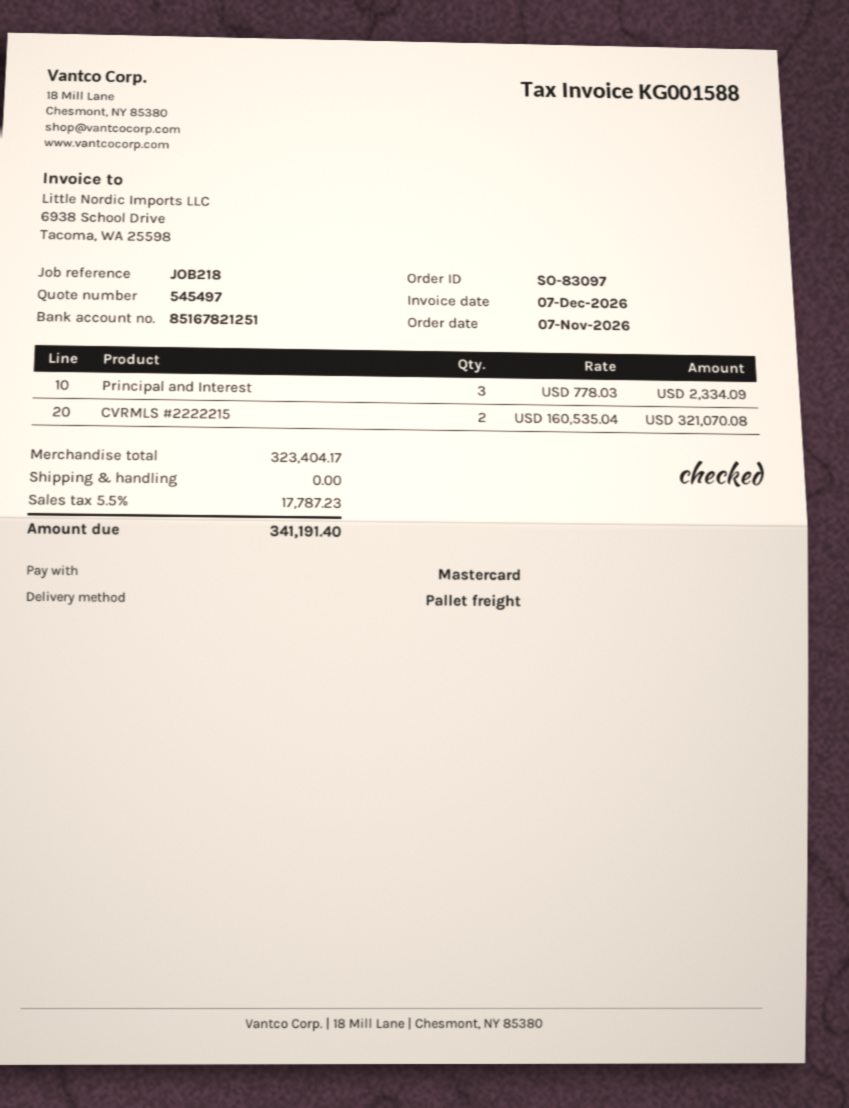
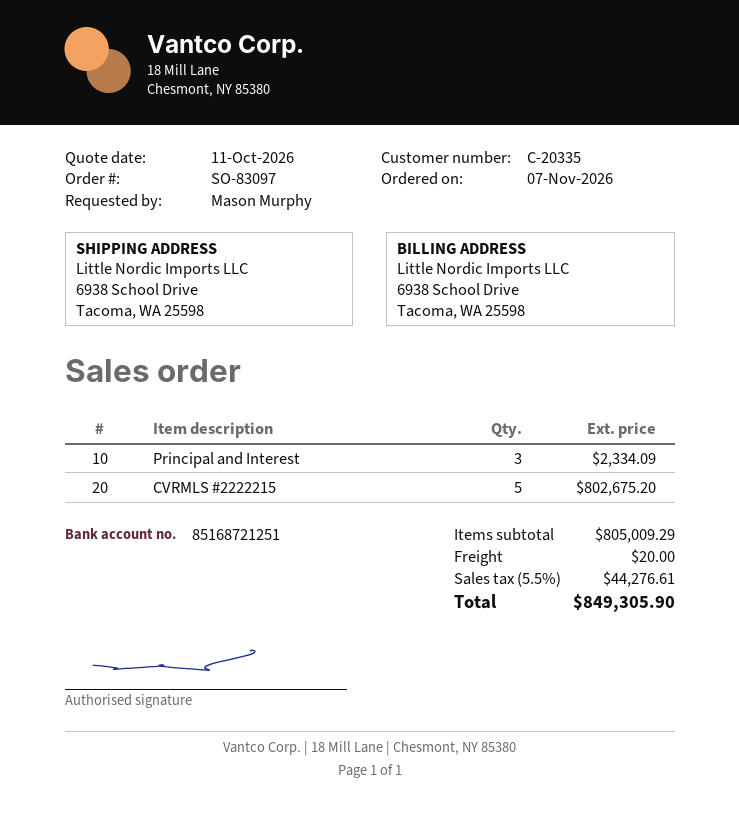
bank account: 85167821251 -> 85168721251
CVRMLS #2222215: 2 for 321070.08 -> 5 for 802675.20
subtotal: 323404.17 -> 805009.29
shipping: 0.00 -> 20.00
tax: 5.5% = 17787.23 -> 5.5% = 44276.61
total: 341191.40 -> 849305.90

